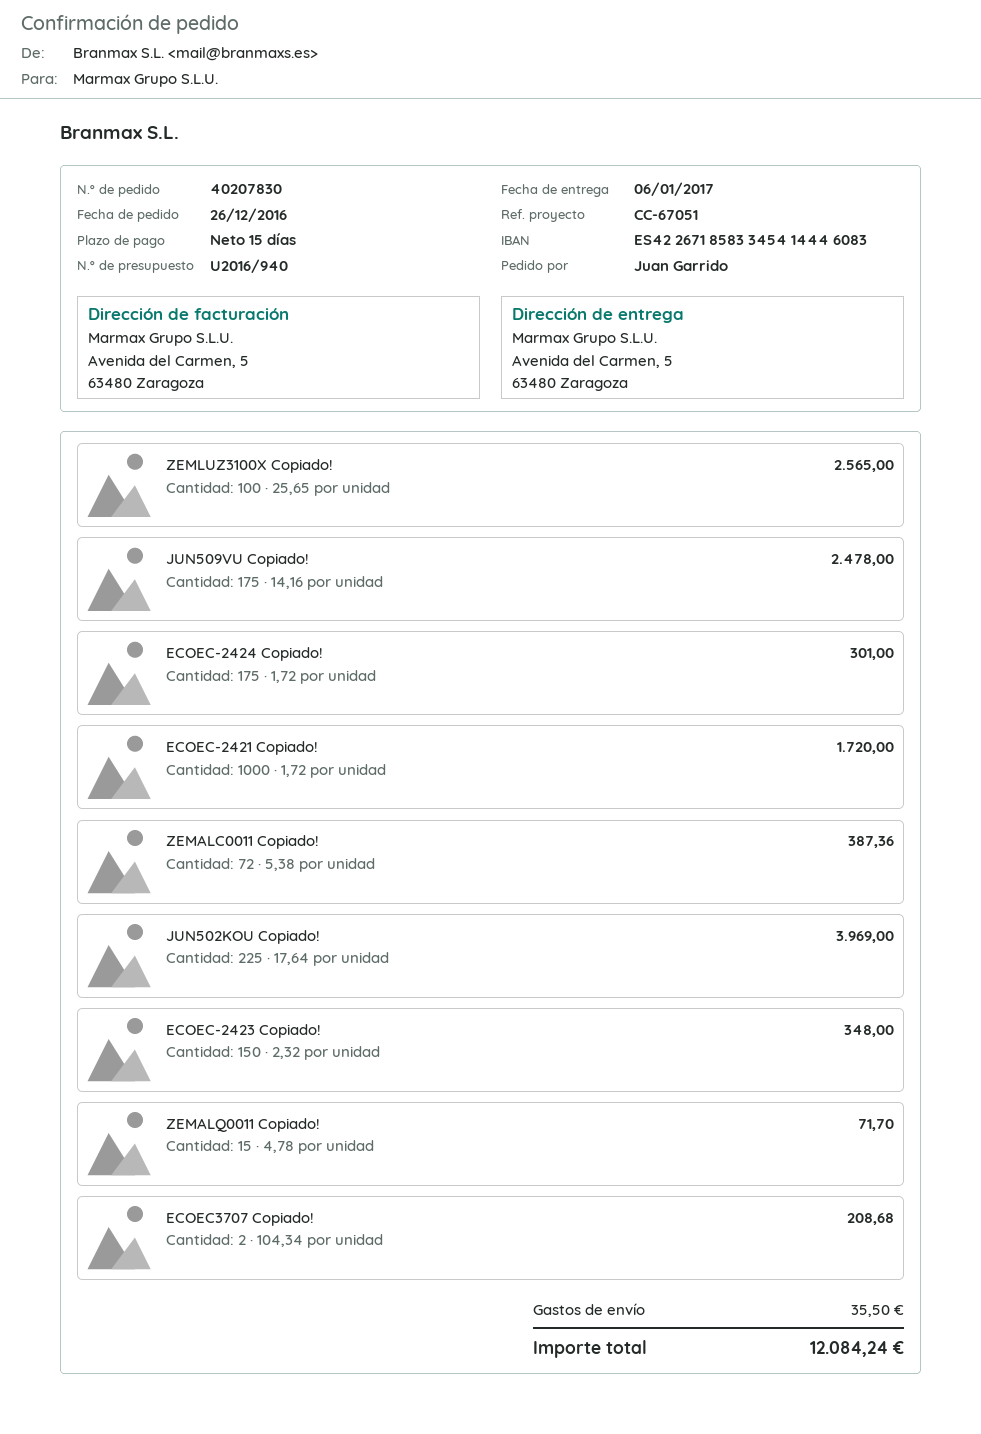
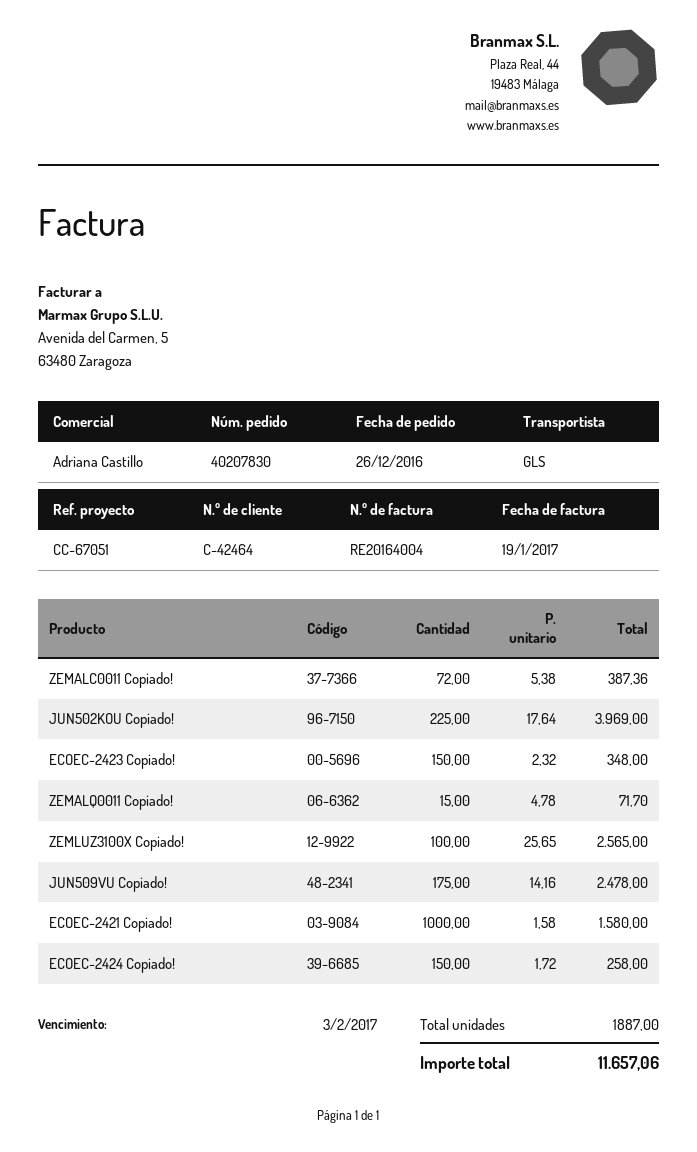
ECOEC-2424 Copiado!: 175 x 1.72 = 301.00 -> 150 x 1.72 = 258.00
ECOEC-2421 Copiado!: 1000 x 1.72 = 1720.00 -> 1000 x 1.58 = 1580.00
ECOEC3707 Copiado!: 2 x 104.34 = 208.68 -> none
shipping: 35.50 -> none
total: 12084.24 -> 11657.06

